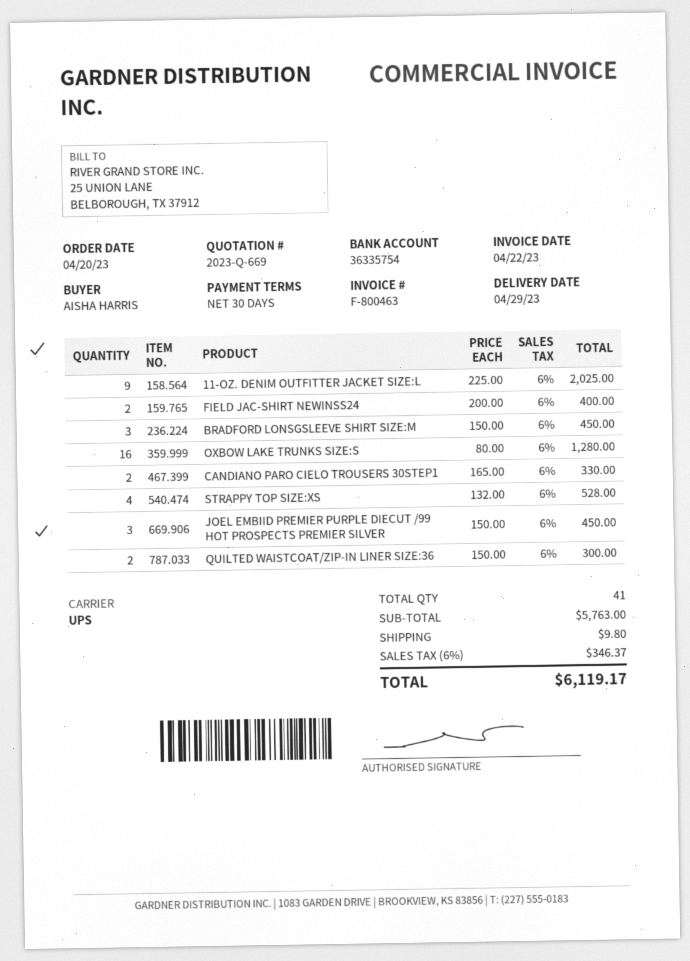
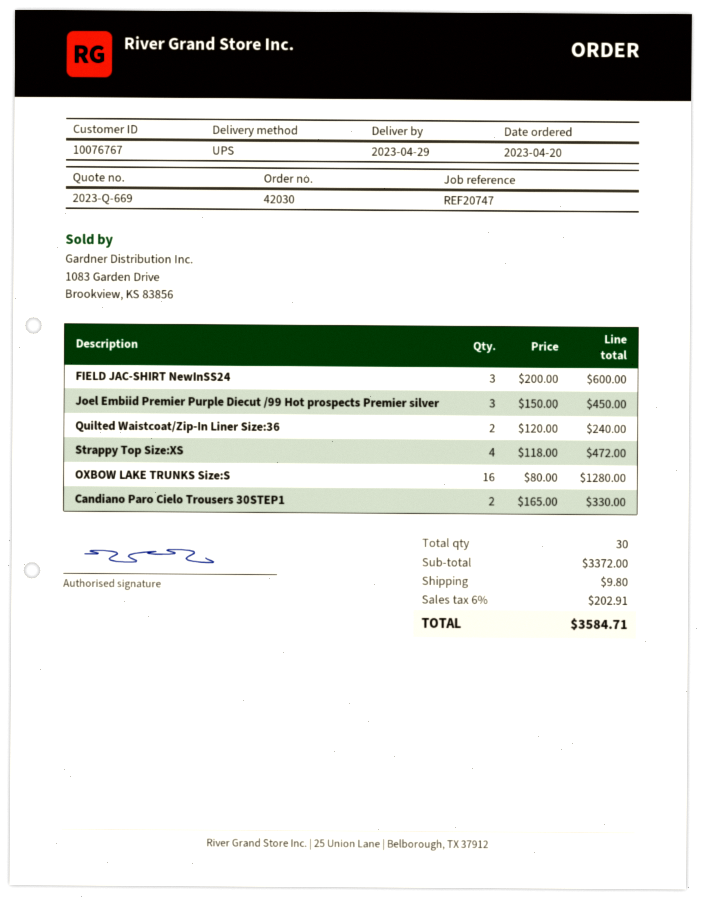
11-OZ. DENIM OUTFITTER JACKET SIZE:L: 9 x 225.00 = 2025.00 -> none
FIELD JAC-SHIRT NEWINSS24: 2 x 200.00 = 400.00 -> 3 x 200.00 = 600.00
BRADFORD LONSGSLEEVE SHIRT SIZE:M: 3 x 150.00 = 450.00 -> none
STRAPPY TOP SIZE:XS: 4 x 132.00 = 528.00 -> 4 x 118.00 = 472.00
QUILTED WAISTCOAT/ZIP-IN LINER SIZE:36: 2 x 150.00 = 300.00 -> 2 x 120.00 = 240.00
total quantity: 41 -> 30
subtotal: 5763.00 -> 3372.00
tax: 6% = 346.37 -> 6% = 202.91
total: 6119.17 -> 3584.71

